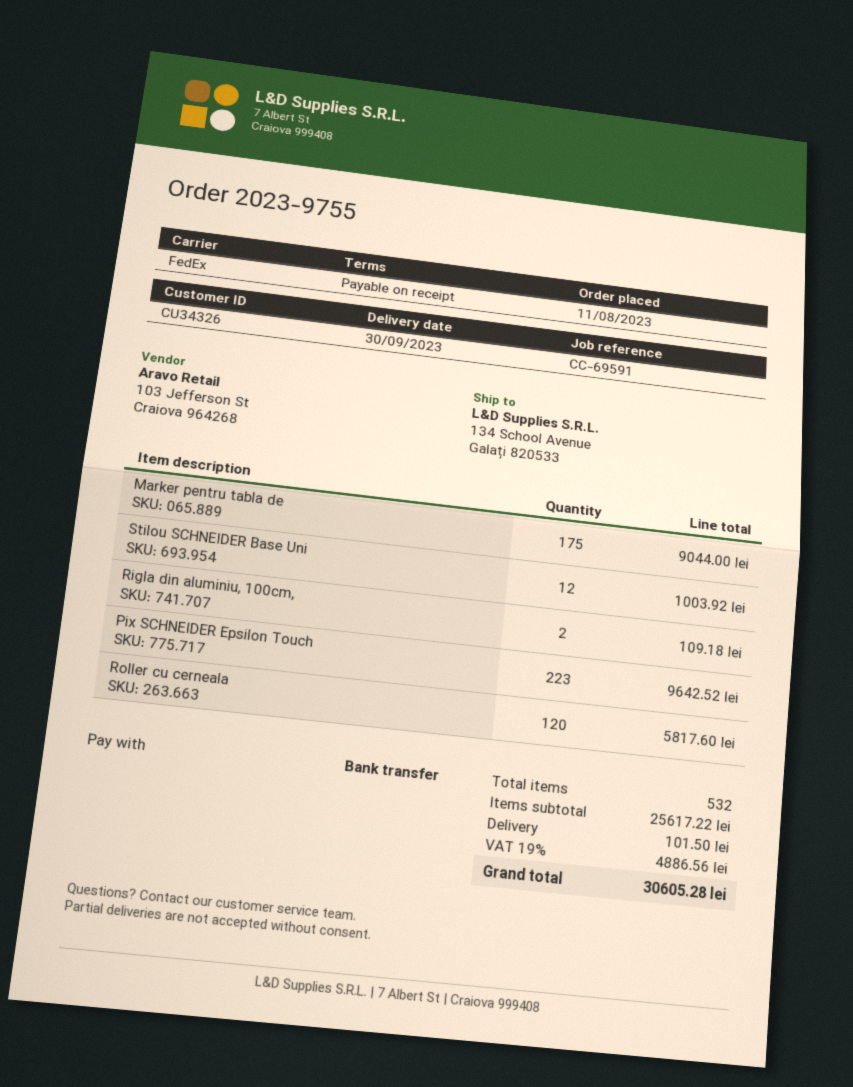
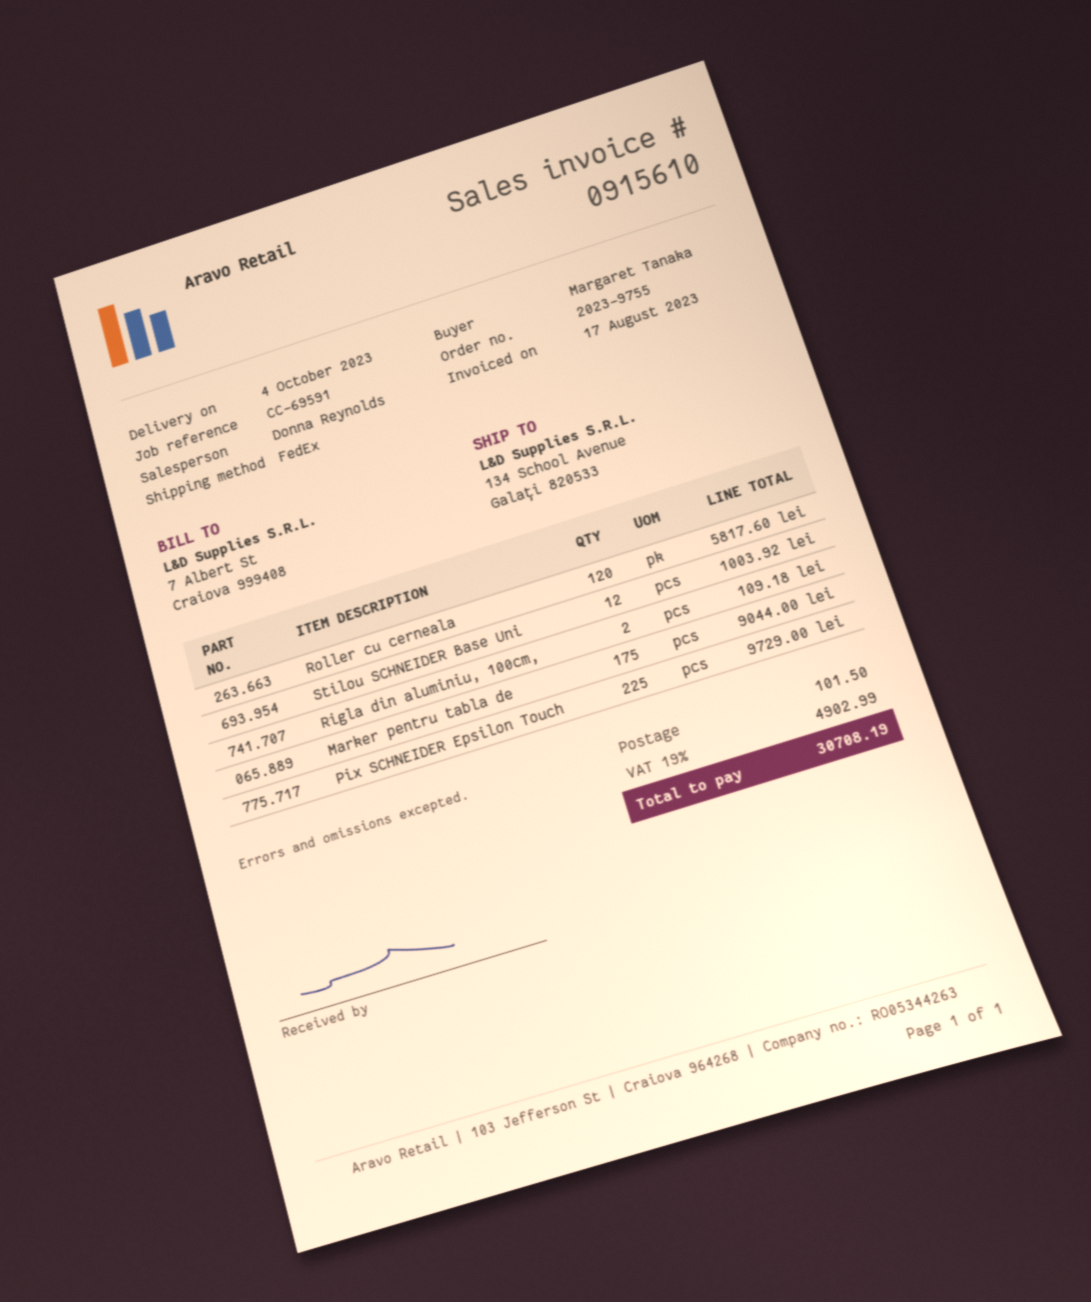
delivery date: 2023-09-30 -> 2023-10-04
Pix SCHNEIDER Epsilon Touch: 223 for 9642.52 -> 225 for 9729.00
tax: 19% = 4886.56 -> 19% = 4902.99
total: 30605.28 -> 30708.19

